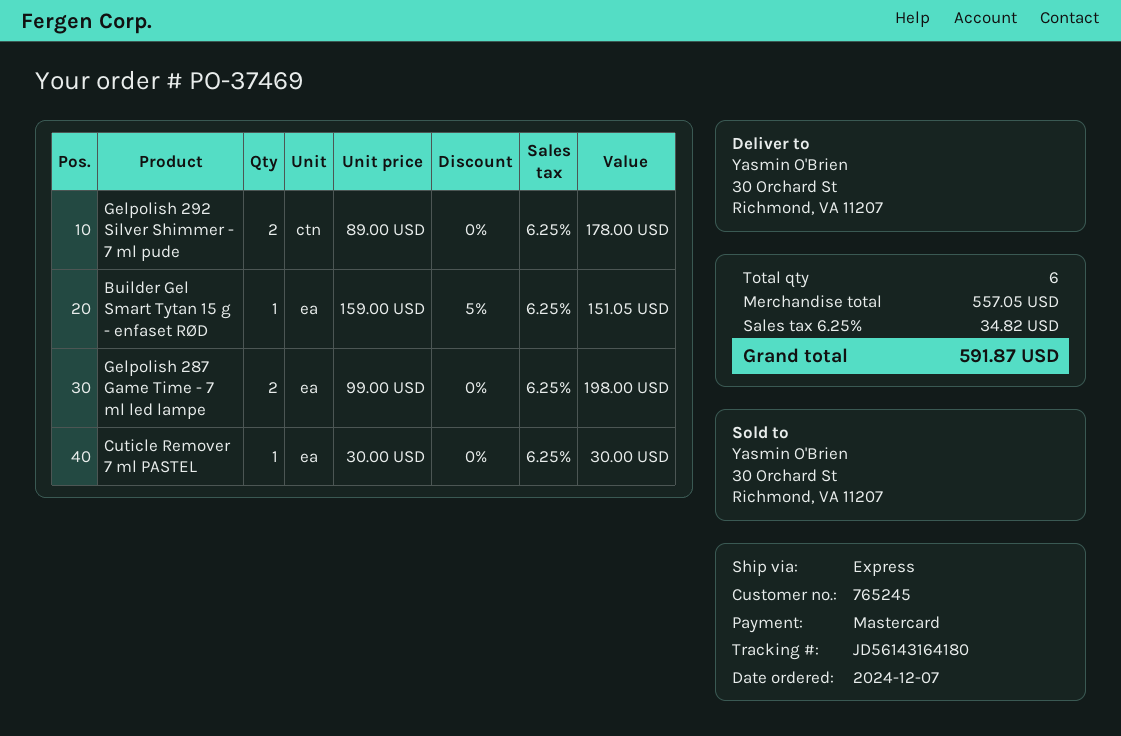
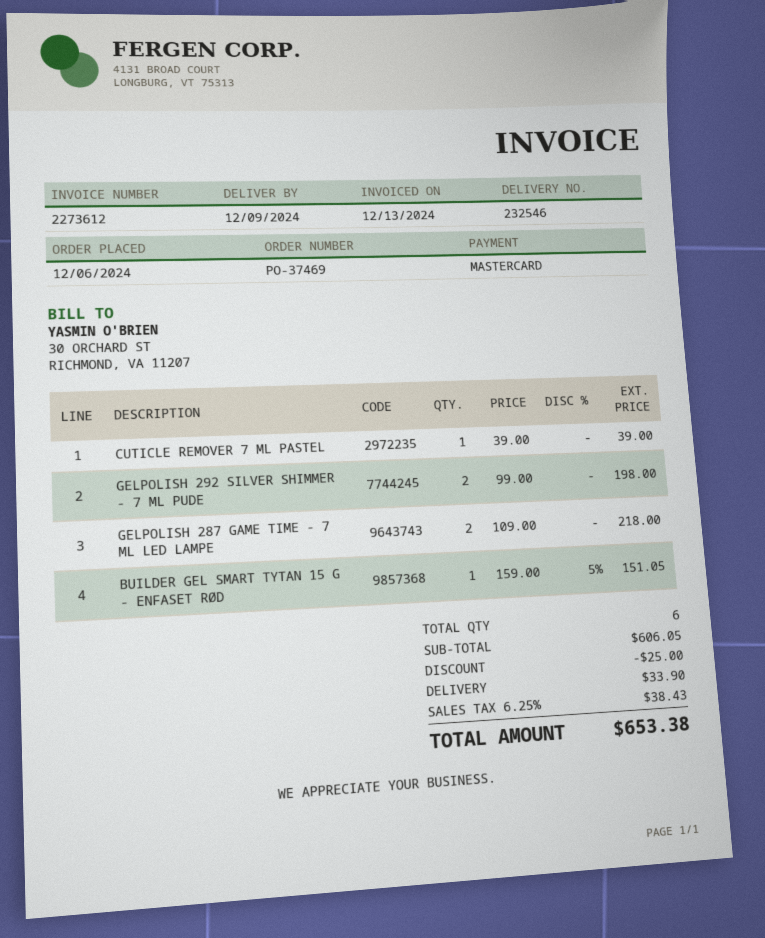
order date: 2024-12-07 -> 2024-12-06
Gelpolish 292 Silver Shimmer - 7 ml pude: 2 x 89.00 = 178.00 -> 2 x 99.00 = 198.00
Gelpolish 287 Game Time - 7 ml led lampe: 2 x 99.00 = 198.00 -> 2 x 109.00 = 218.00
Cuticle Remover 7 ml PASTEL: 1 x 30.00 = 30.00 -> 1 x 39.00 = 39.00
subtotal: 557.05 -> 606.05
discount: none -> 25.00
shipping: none -> 33.90
tax: 6.25% = 34.82 -> 6.25% = 38.43
total: 591.87 -> 653.38

